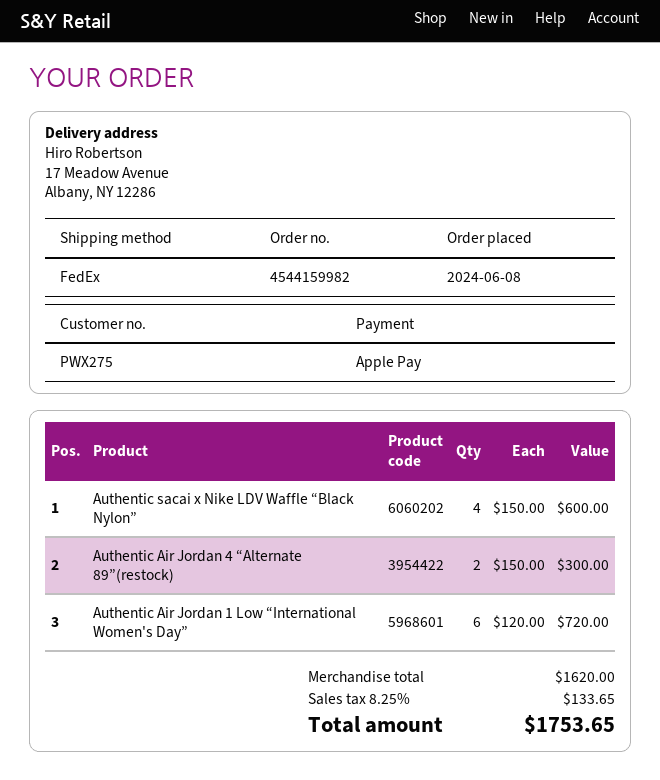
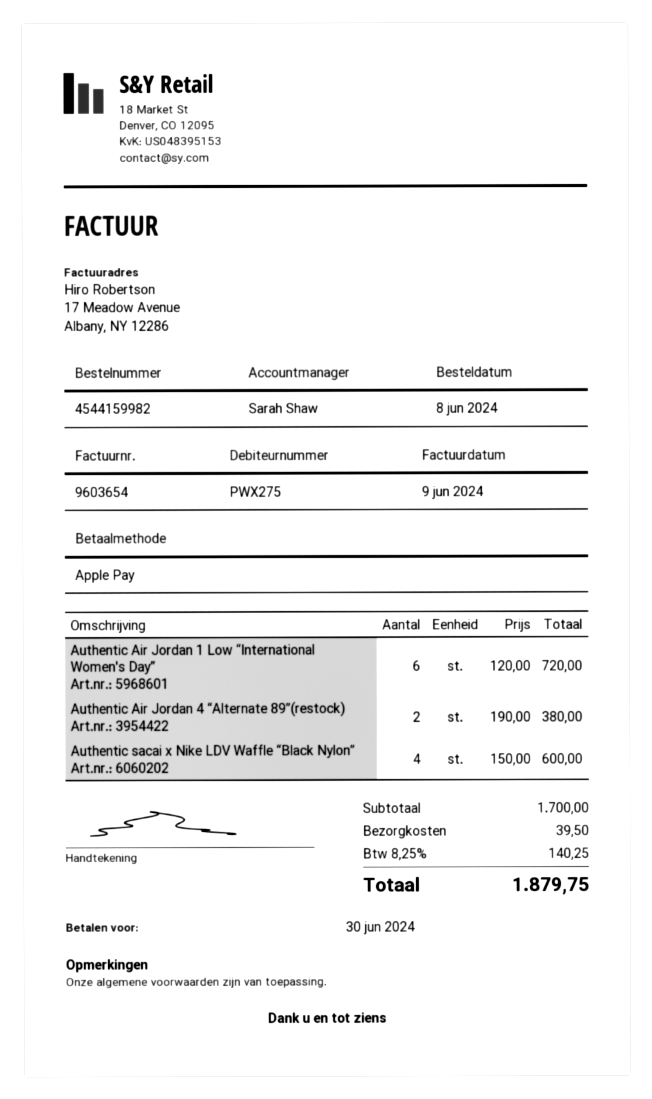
Authentic Air Jordan 4 “Alternate 89”(restock): 2 x 150.00 = 300.00 -> 2 x 190.00 = 380.00
subtotal: 1620.00 -> 1700.00
shipping: none -> 39.50
tax: 8.25% = 133.65 -> 8.25% = 140.25
total: 1753.65 -> 1879.75

